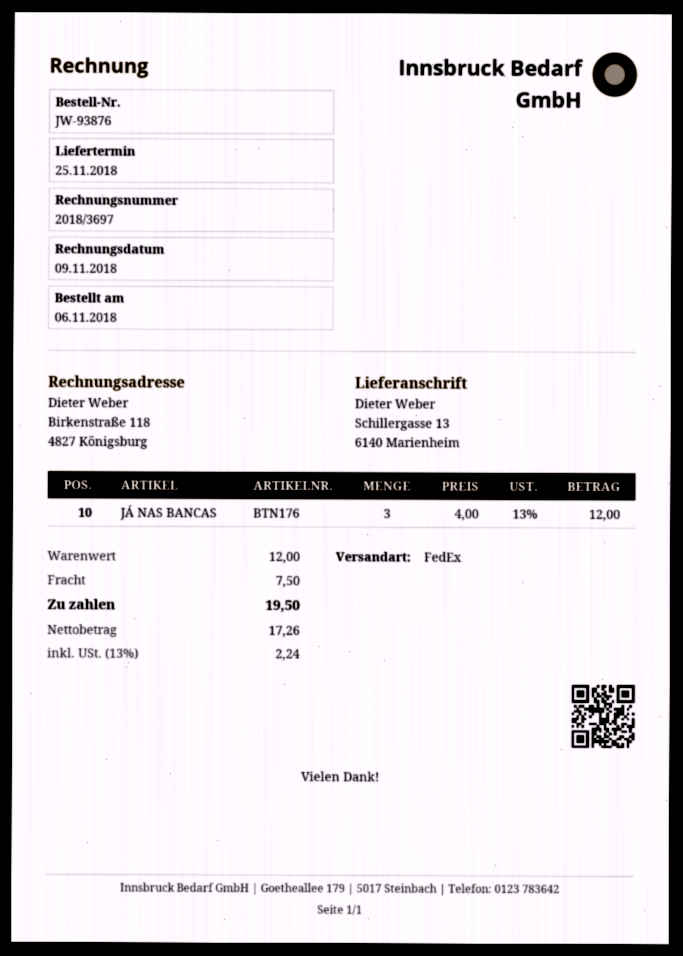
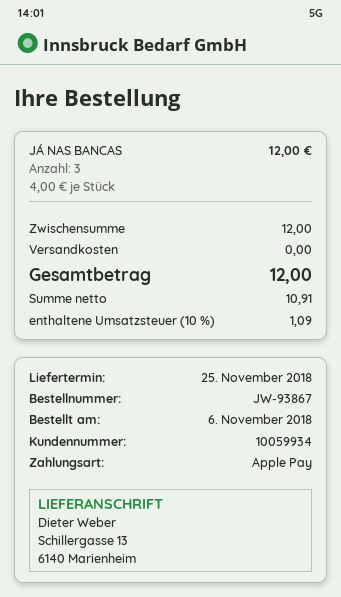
order number: JW-93876 -> JW-93867
shipping: 7.50 -> 0.00
net: 17.26 -> 10.91
tax: 13% = 2.24 -> 10% = 1.09
total: 19.50 -> 12.00

